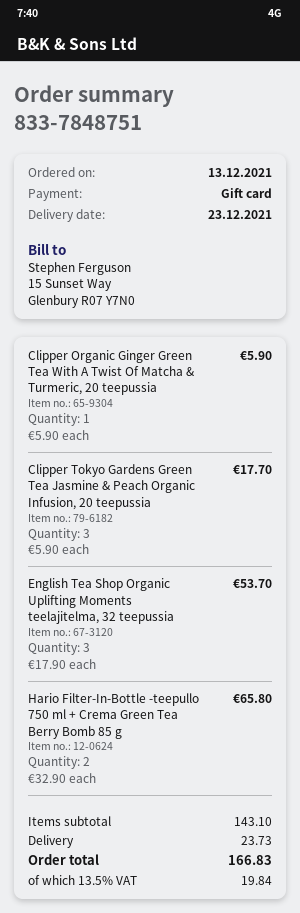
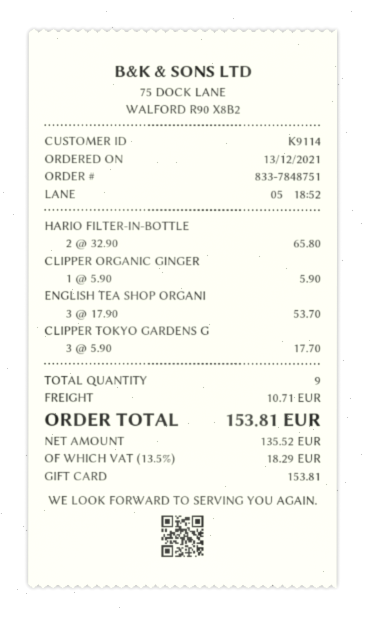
shipping: 23.73 -> 10.71
tax: 13.5% = 19.84 -> 13.5% = 18.29
total: 166.83 -> 153.81

